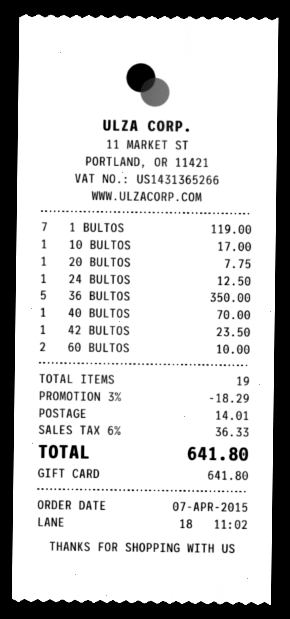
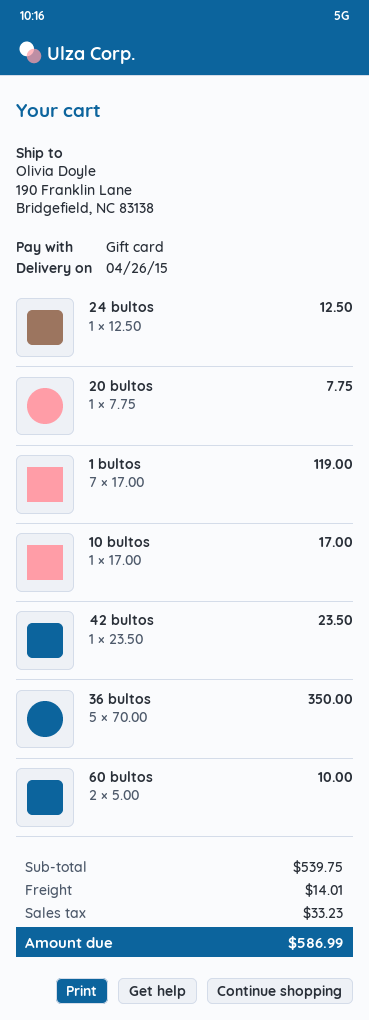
40 BULTOS: 1 for 70.00 -> none
discount: 3% = 18.29 -> none
tax: 36.33 -> 33.23
total: 641.80 -> 586.99

